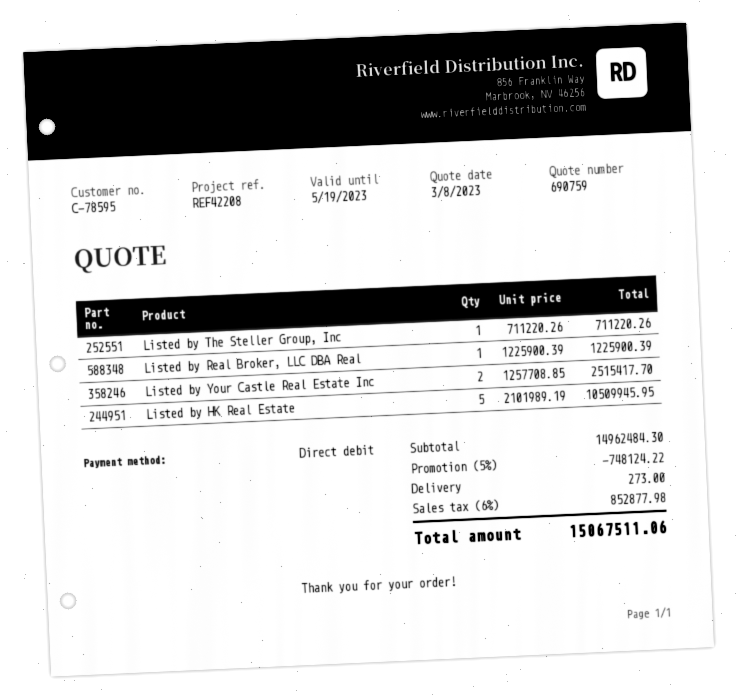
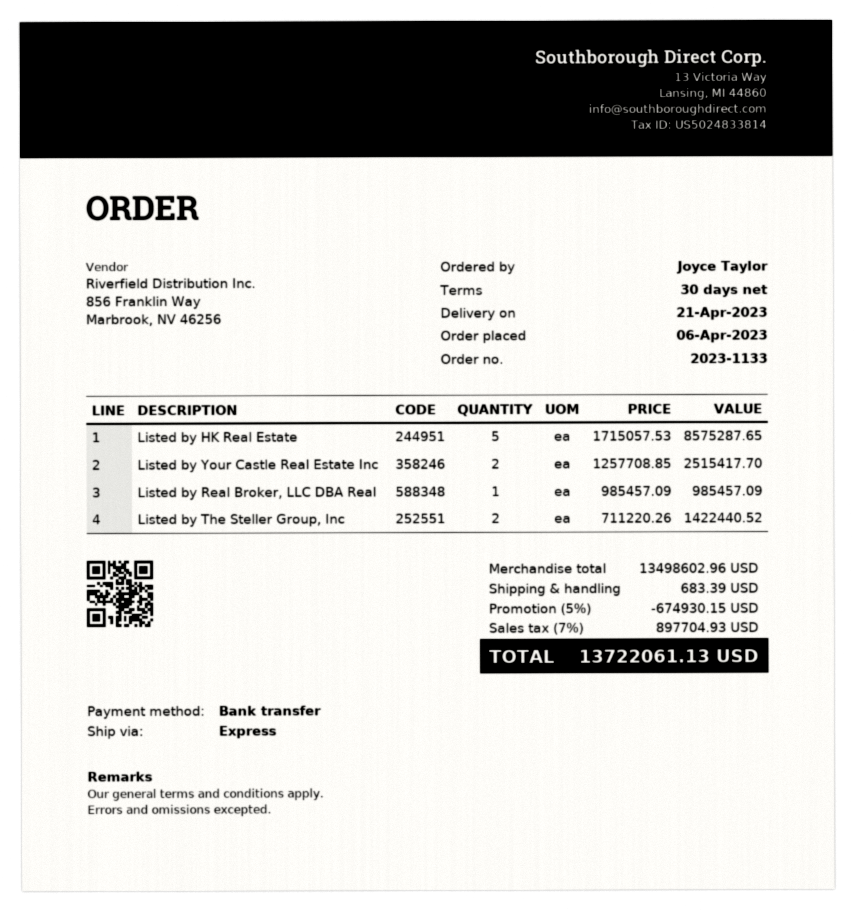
payment method: direct debit -> bank transfer
Listed by The Steller Group, Inc: 1 x 711220.26 = 711220.26 -> 2 x 711220.26 = 1422440.52
Listed by Real Broker, LLC DBA Real: 1 x 1225900.39 = 1225900.39 -> 1 x 985457.09 = 985457.09
Listed by HK Real Estate: 5 x 2101989.19 = 10509945.95 -> 5 x 1715057.53 = 8575287.65
subtotal: 14962484.30 -> 13498602.96
discount: 5% = 748124.22 -> 5% = 674930.15
shipping: 273.00 -> 683.39
tax: 6% = 852877.98 -> 7% = 897704.93
total: 15067511.06 -> 13722061.13

